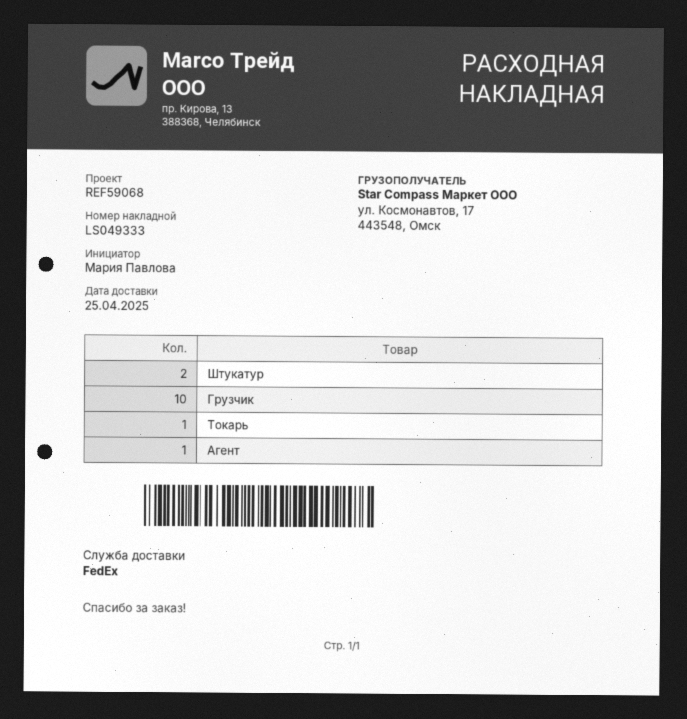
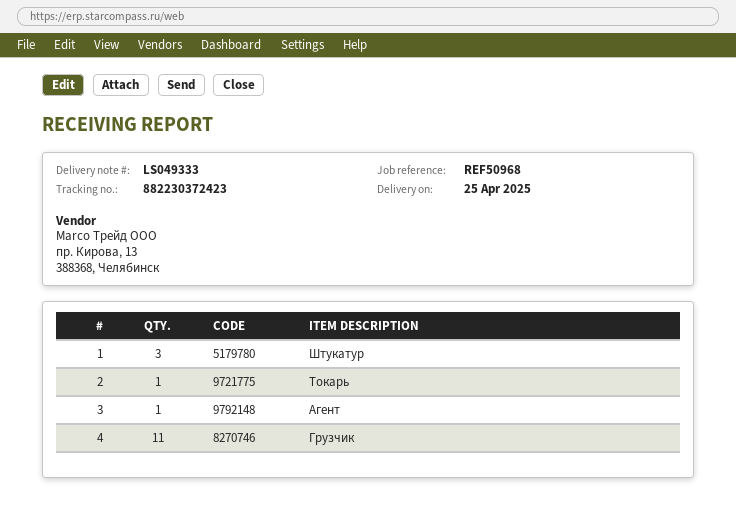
reference: REF59068 -> REF50968
Штукатур: 2 -> 3
Грузчик: 10 -> 11

